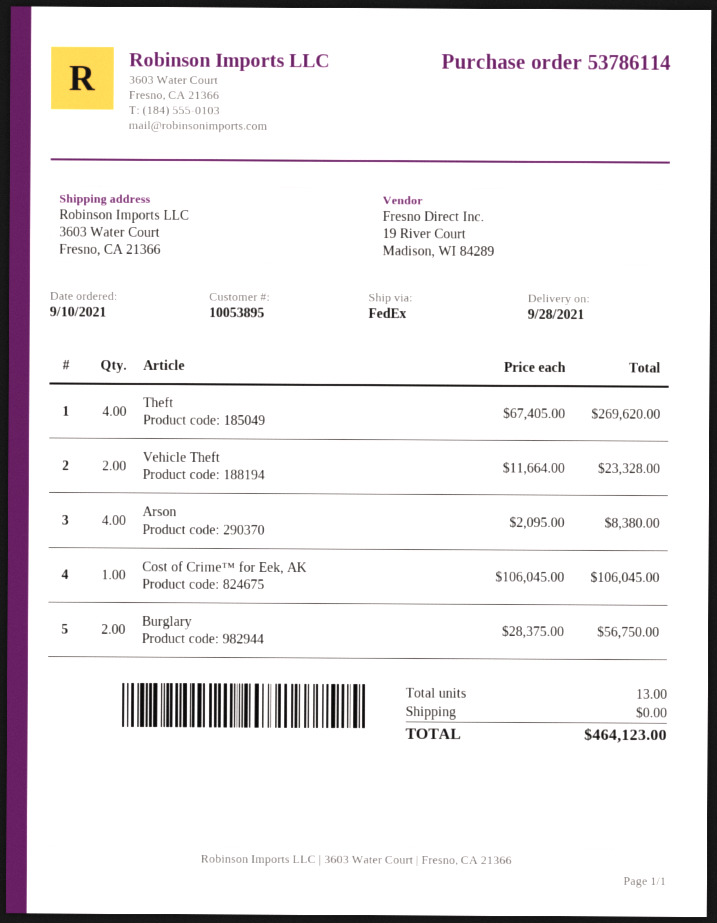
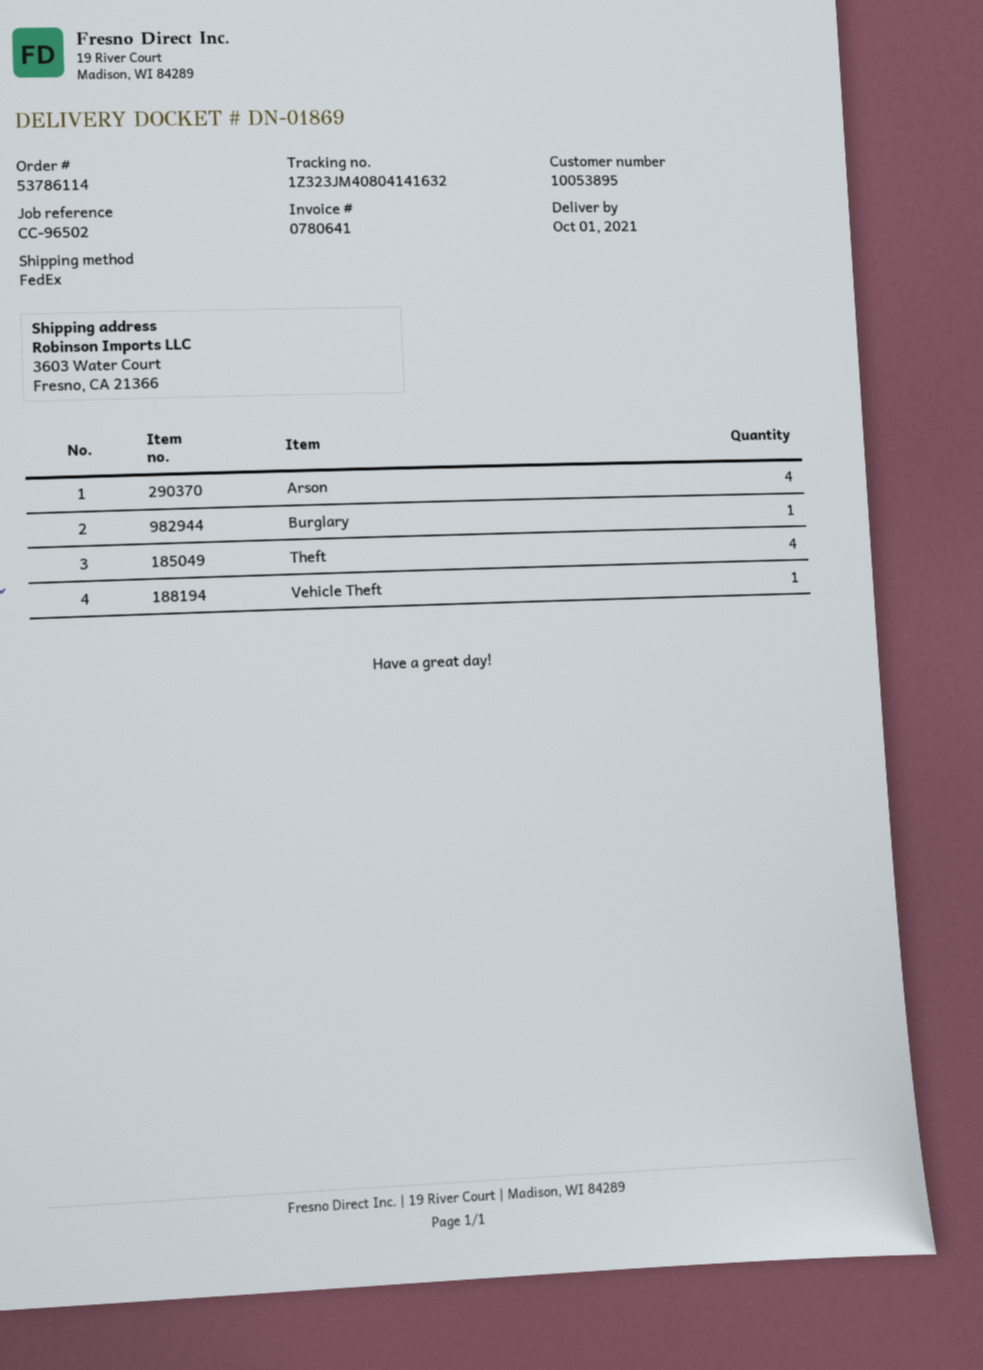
delivery date: 2021-09-28 -> 2021-10-01
Vehicle Theft: 2 -> 1
Cost of Crime™ for Eek, AK: 1 -> none
Burglary: 2 -> 1

